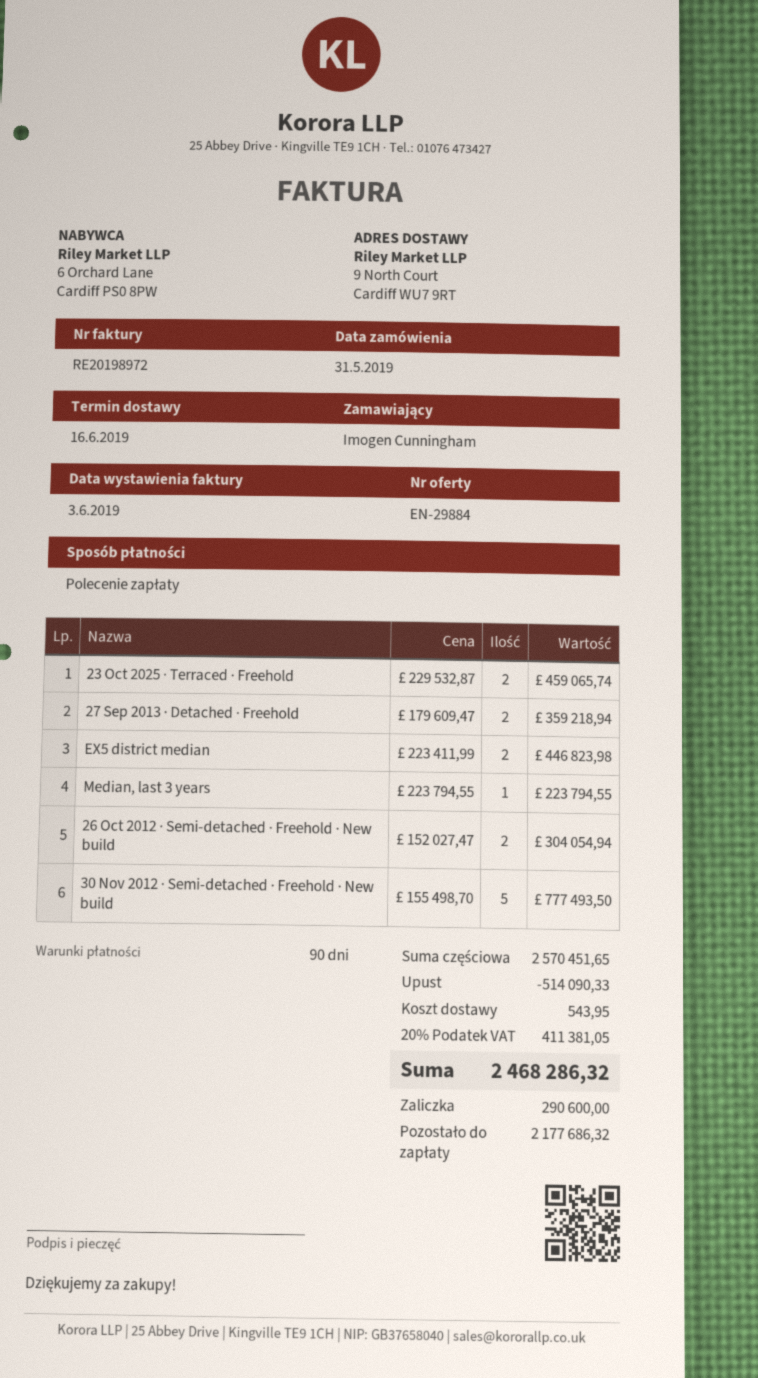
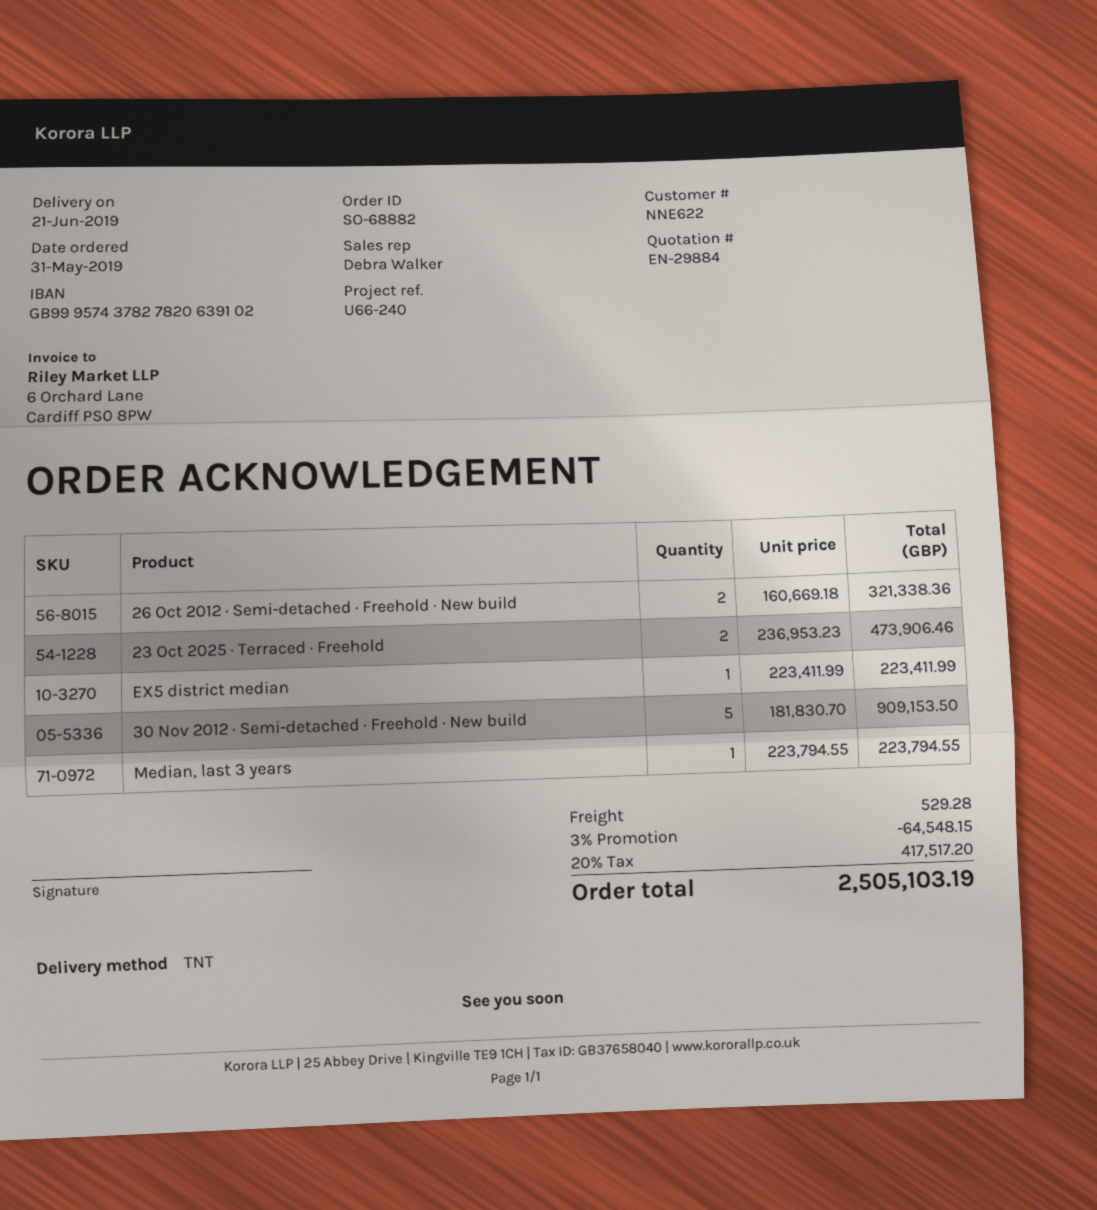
delivery date: 2019-06-16 -> 2019-06-21
23 Oct 2025 · Terraced · Freehold: 2 x 229532.87 = 459065.74 -> 2 x 236953.23 = 473906.46
27 Sep 2013 · Detached · Freehold: 2 x 179609.47 = 359218.94 -> none
EX5 district median: 2 x 223411.99 = 446823.98 -> 1 x 223411.99 = 223411.99
26 Oct 2012 · Semi-detached · Freehold · New build: 2 x 152027.47 = 304054.94 -> 2 x 160669.18 = 321338.36
30 Nov 2012 · Semi-detached · Freehold · New build: 5 x 155498.70 = 777493.50 -> 5 x 181830.70 = 909153.50
discount: 514090.33 -> 64548.15
shipping: 543.95 -> 529.28
tax: 20% = 411381.05 -> 20% = 417517.20
total: 2468286.32 -> 2505103.19

